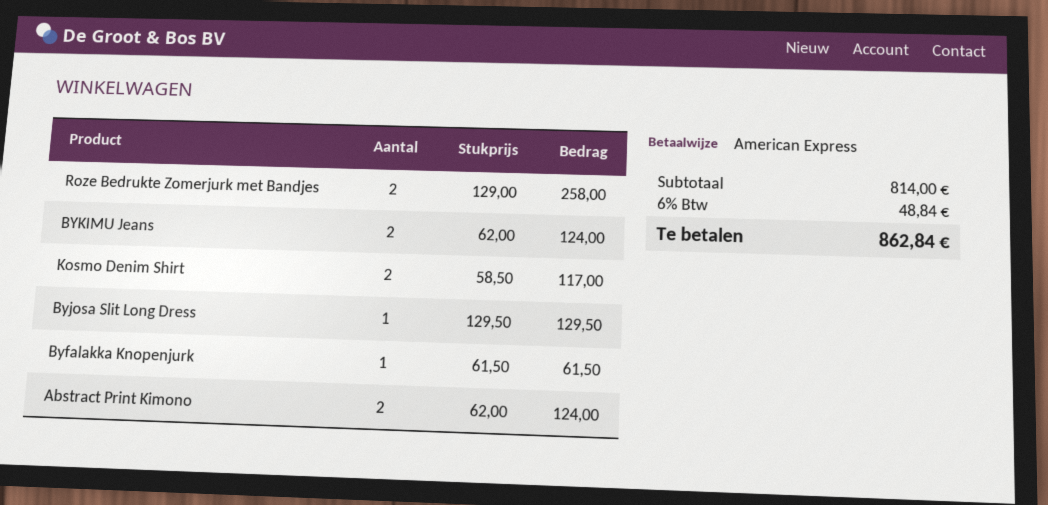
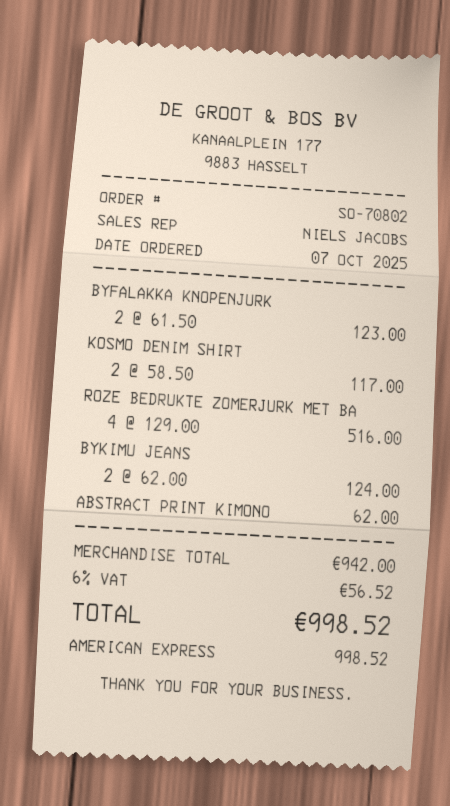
Roze Bedrukte Zomerjurk met Bandjes: 2 x 129.00 = 258.00 -> 4 x 129.00 = 516.00
Byjosa Slit Long Dress: 1 x 129.50 = 129.50 -> none
Byfalakka Knopenjurk: 1 x 61.50 = 61.50 -> 2 x 61.50 = 123.00
Abstract Print Kimono: 2 x 62.00 = 124.00 -> 1 x 62.00 = 62.00
subtotal: 814.00 -> 942.00
tax: 6% = 48.84 -> 6% = 56.52
total: 862.84 -> 998.52

